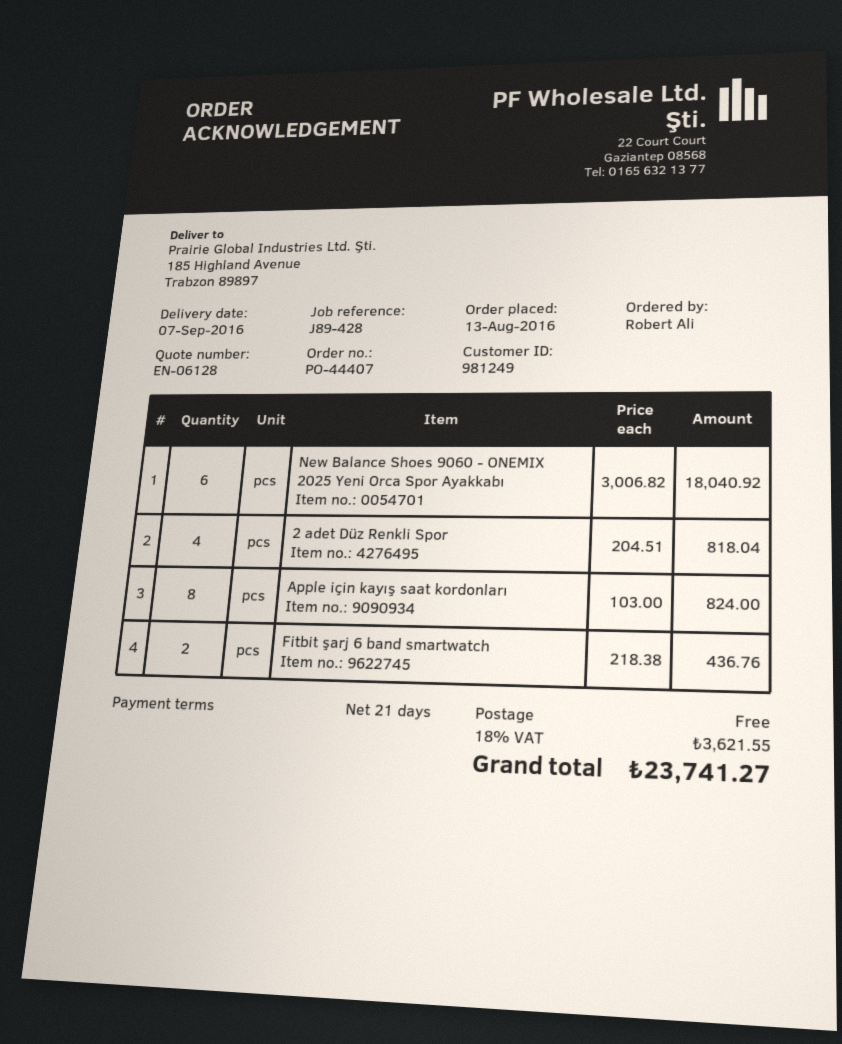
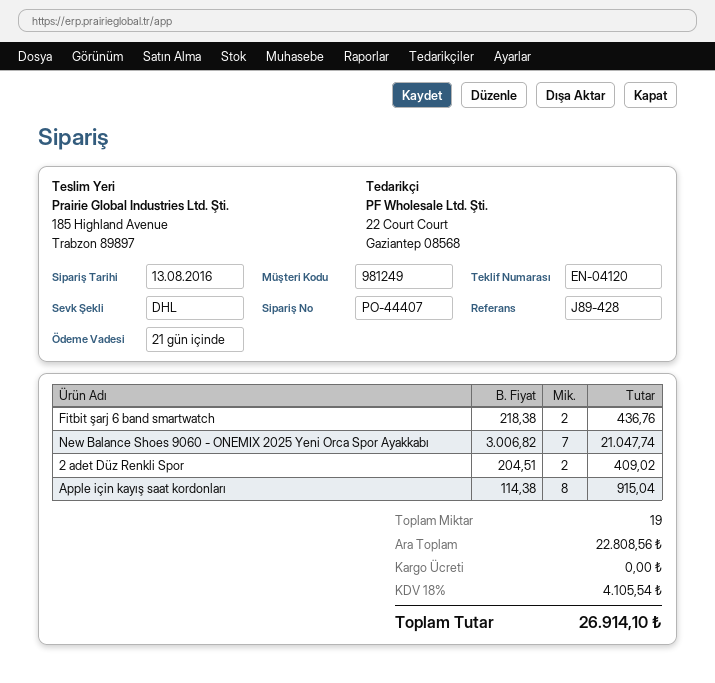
quote number: EN-06128 -> EN-04120
New Balance Shoes 9060 - ONEMIX 2025 Yeni Orca Spor Ayakkabı: 6 x 3006.82 = 18040.92 -> 7 x 3006.82 = 21047.74
2 adet Düz Renkli Spor: 4 x 204.51 = 818.04 -> 2 x 204.51 = 409.02
Apple için kayış saat kordonları: 8 x 103.00 = 824.00 -> 8 x 114.38 = 915.04
tax: 18% = 3621.55 -> 18% = 4105.54
total: 23741.27 -> 26914.10

